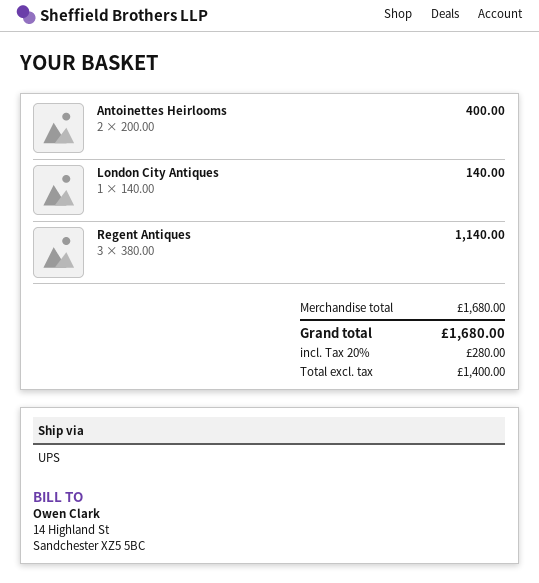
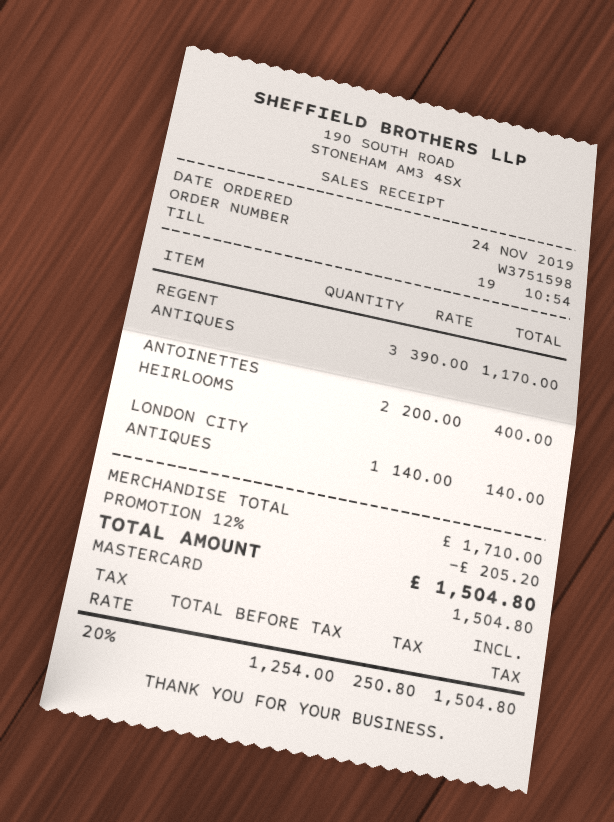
Regent Antiques: 3 x 380.00 = 1140.00 -> 3 x 390.00 = 1170.00
subtotal: 1680.00 -> 1710.00
discount: none -> 12% = 205.20
net: 1400.00 -> 1254.00
tax: 20% = 280.00 -> 20% = 250.80
total: 1680.00 -> 1504.80

